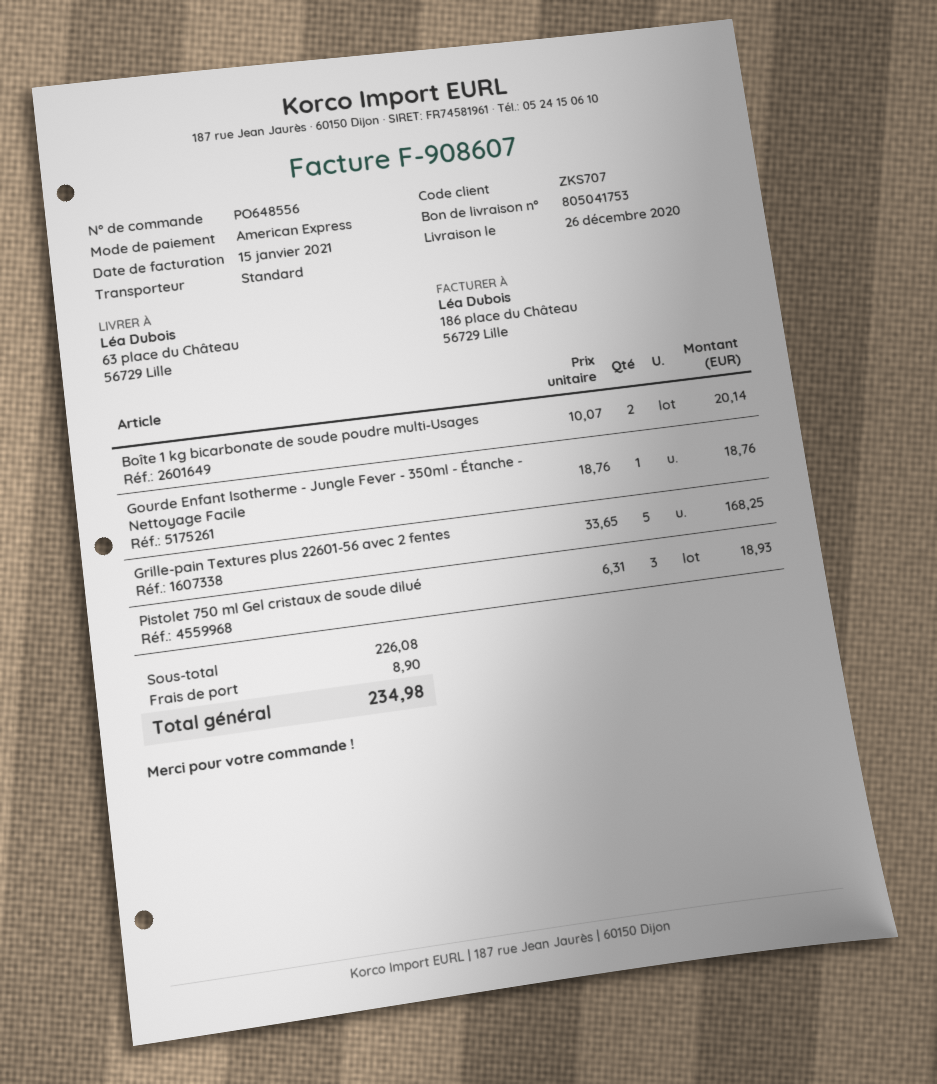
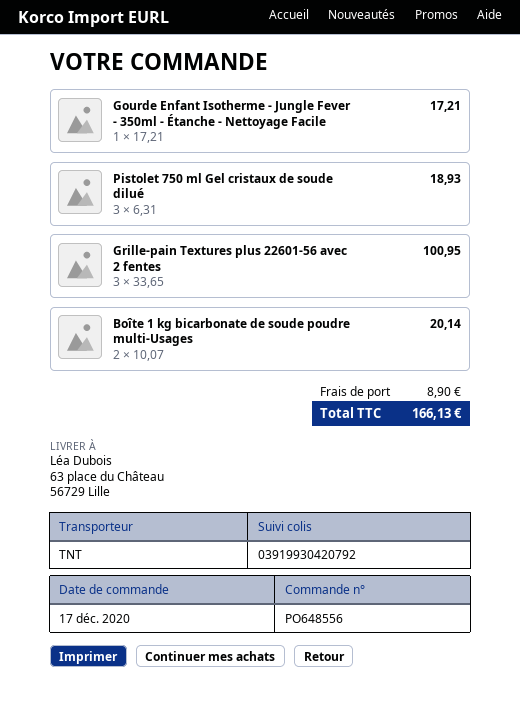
shipping method: standard -> TNT
Gourde Enfant Isotherme - Jungle Fever - 350ml - Étanche - Nettoyage Facile: 1 x 18.76 = 18.76 -> 1 x 17.21 = 17.21
Grille-pain Textures plus 22601-56 avec 2 fentes: 5 x 33.65 = 168.25 -> 3 x 33.65 = 100.95
total: 234.98 -> 166.13

